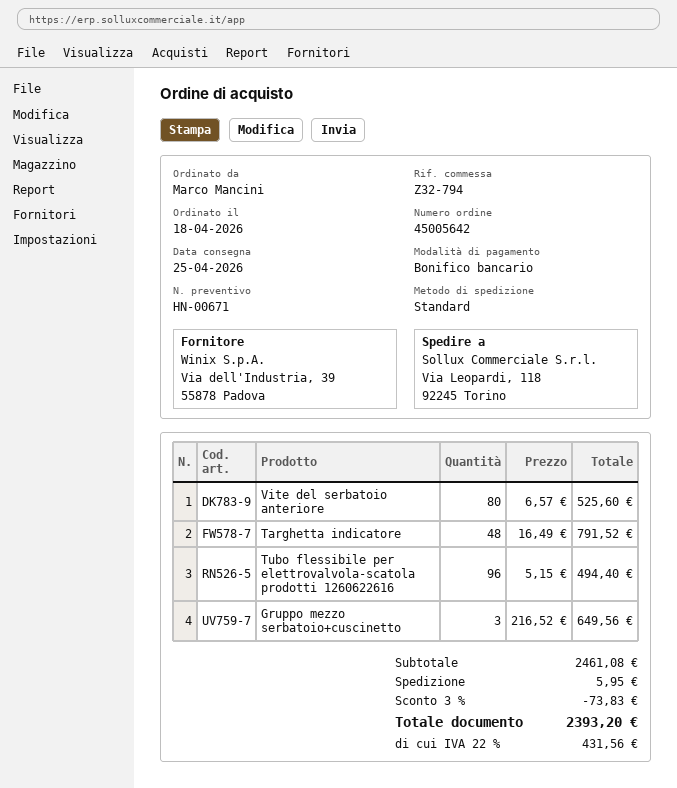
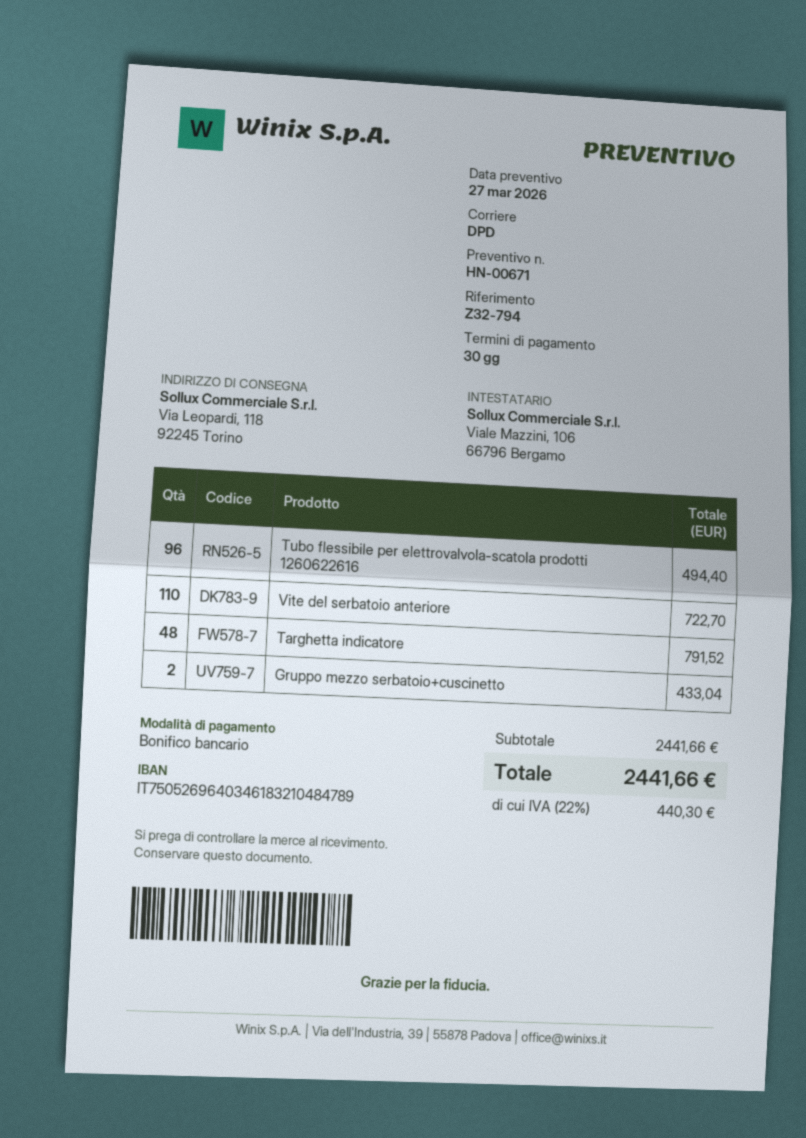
shipping method: standard -> DPD
Vite del serbatoio anteriore: 80 for 525.60 -> 110 for 722.70
Gruppo mezzo serbatoio+cuscinetto: 3 for 649.56 -> 2 for 433.04
subtotal: 2461.08 -> 2441.66
discount: 3% = 73.83 -> none
shipping: 5.95 -> none
tax: 22% = 431.56 -> 22% = 440.30
total: 2393.20 -> 2441.66

